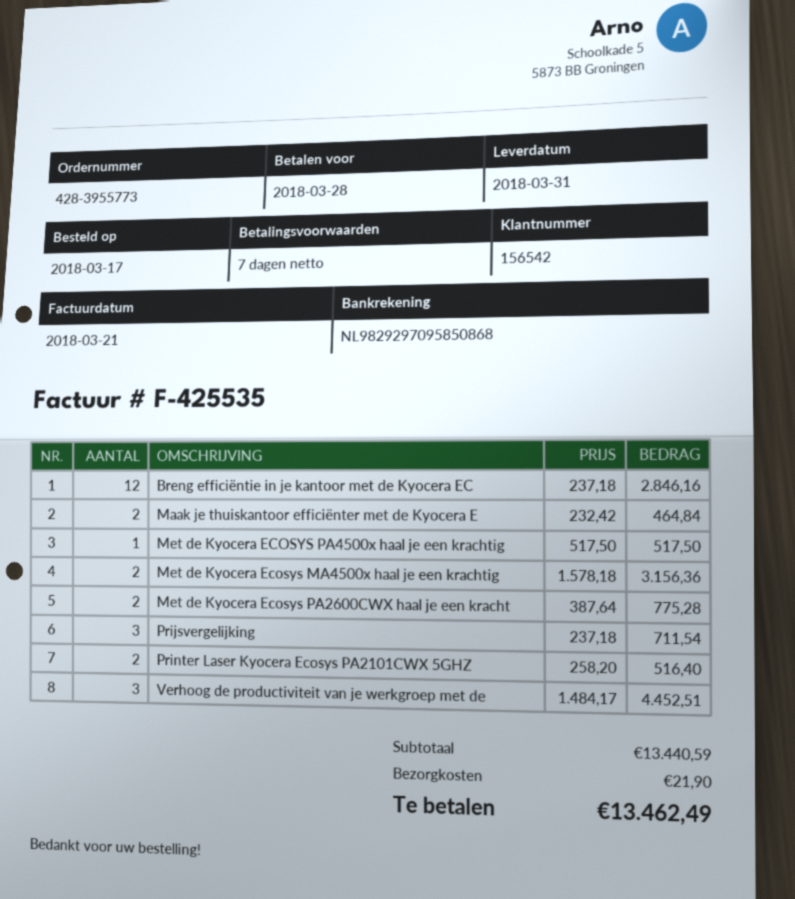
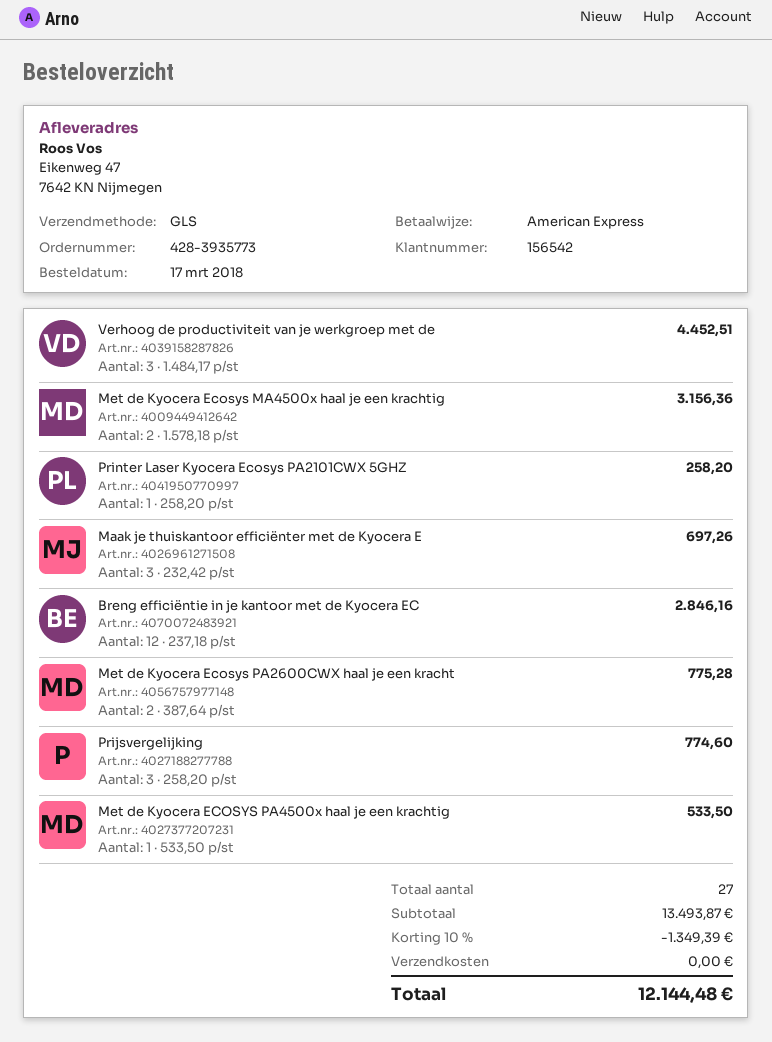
order number: 428-3955773 -> 428-3935773
Maak je thuiskantoor efficiënter met de Kyocera E: 2 x 232.42 = 464.84 -> 3 x 232.42 = 697.26
Met de Kyocera ECOSYS PA4500x haal je een krachtig: 1 x 517.50 = 517.50 -> 1 x 533.50 = 533.50
Prijsvergelijking: 3 x 237.18 = 711.54 -> 3 x 258.20 = 774.60
Printer Laser Kyocera Ecosys PA2101CWX 5GHZ: 2 x 258.20 = 516.40 -> 1 x 258.20 = 258.20
subtotal: 13440.59 -> 13493.87
discount: none -> 10% = 1349.39
shipping: 21.90 -> 0.00
total: 13462.49 -> 12144.48

